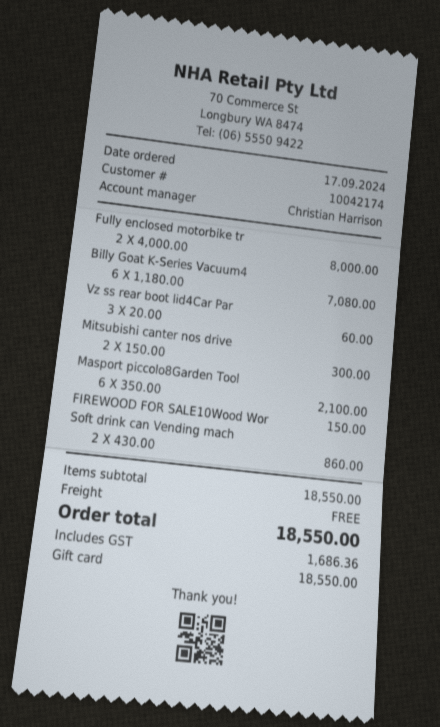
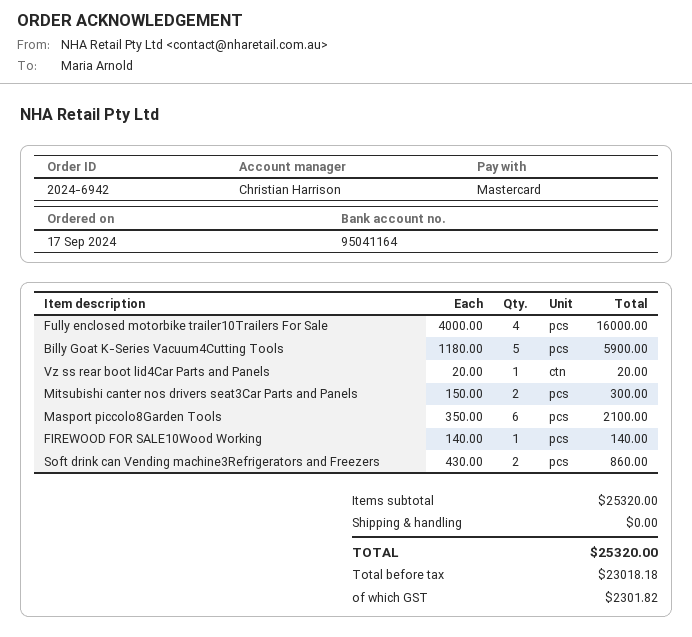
payment method: gift card -> Mastercard
Fully enclosed motorbike tr: 2 x 4000.00 = 8000.00 -> 4 x 4000.00 = 16000.00
Billy Goat K-Series Vacuum4: 6 x 1180.00 = 7080.00 -> 5 x 1180.00 = 5900.00
Vz ss rear boot lid4Car Par: 3 x 20.00 = 60.00 -> 1 x 20.00 = 20.00
FIREWOOD FOR SALE10Wood Wor: 1 x 150.00 = 150.00 -> 1 x 140.00 = 140.00
subtotal: 18550.00 -> 25320.00
tax: 1686.36 -> 2301.82
total: 18550.00 -> 25320.00

